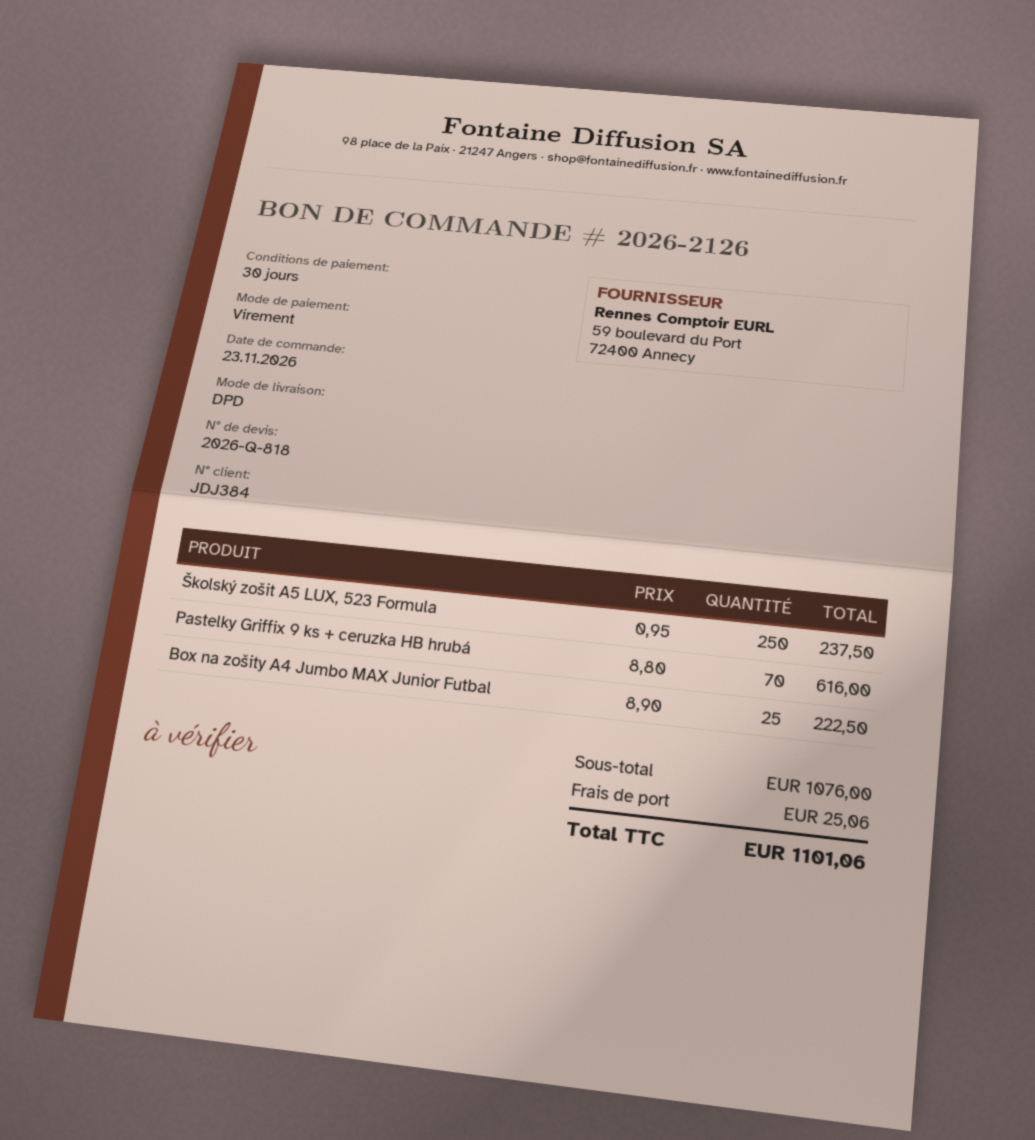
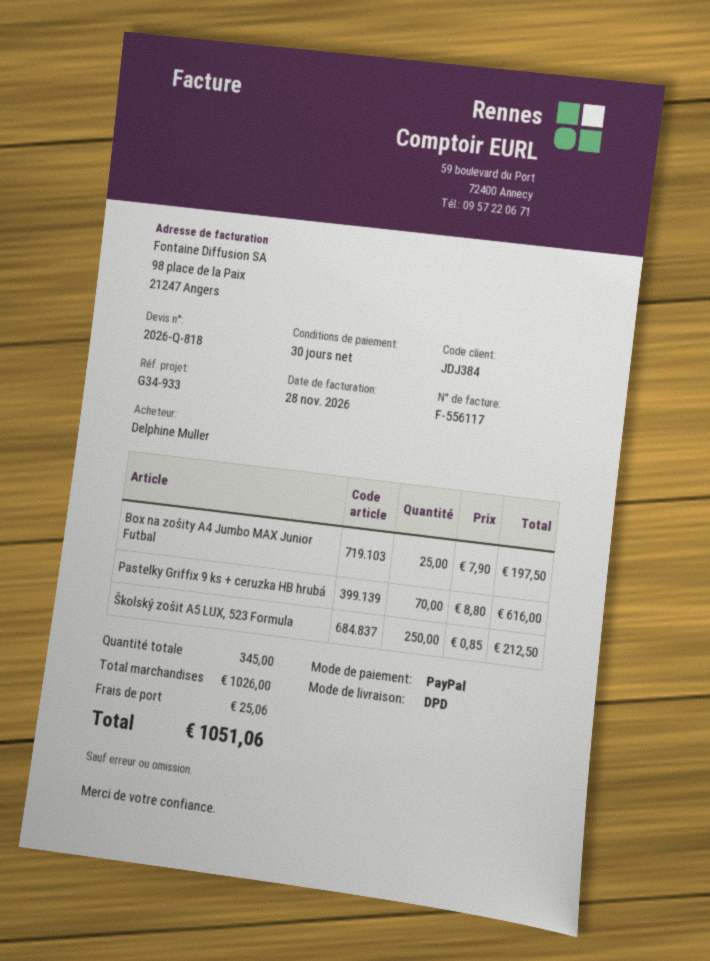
payment method: bank transfer -> PayPal
Školský zošit A5 LUX, 523 Formula: 250 x 0.95 = 237.50 -> 250 x 0.85 = 212.50
Box na zošity A4 Jumbo MAX Junior Futbal: 25 x 8.90 = 222.50 -> 25 x 7.90 = 197.50
subtotal: 1076.00 -> 1026.00
total: 1101.06 -> 1051.06

